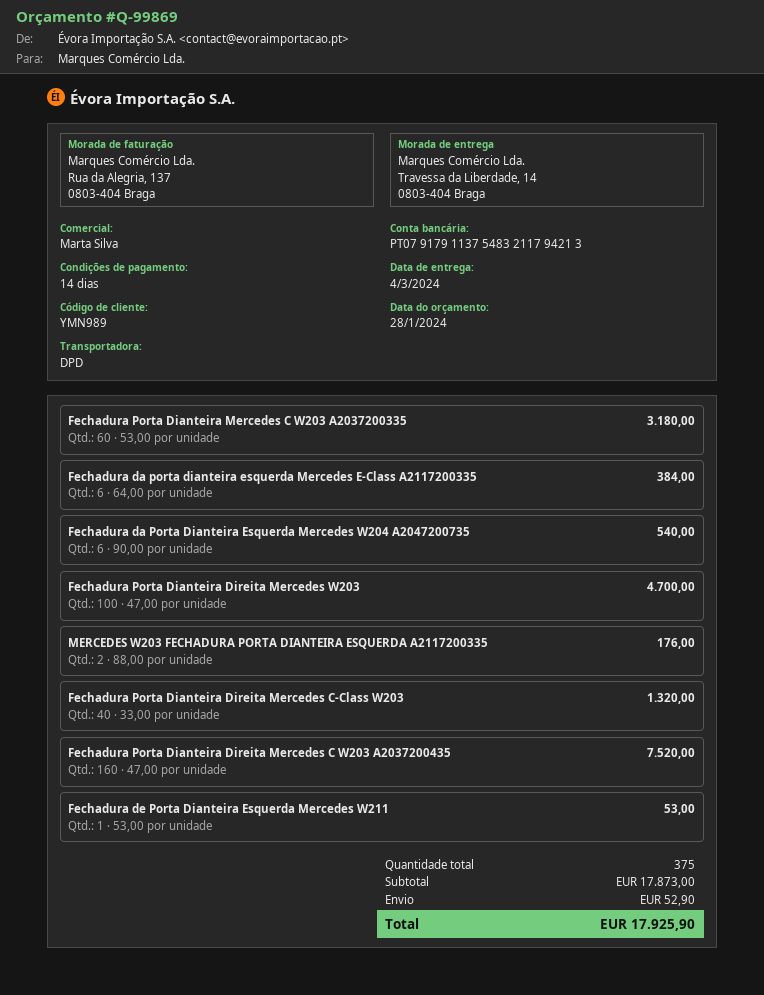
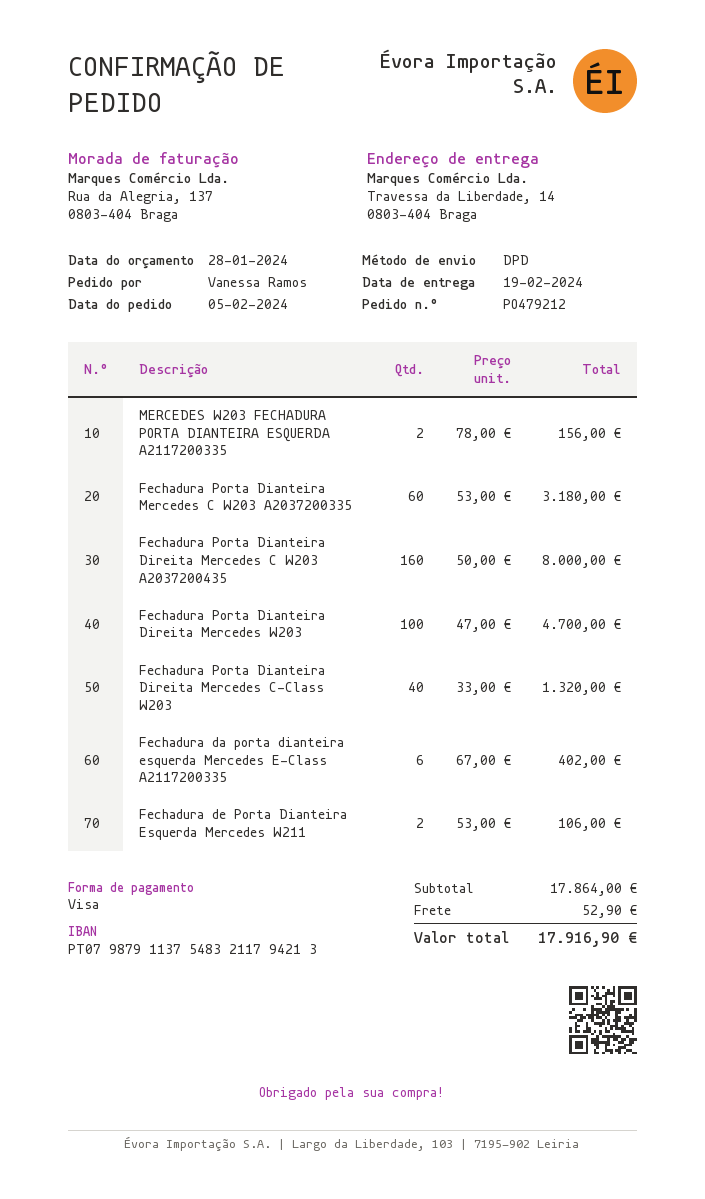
delivery date: 2024-03-04 -> 2024-02-19
bank account: PT07917911375483211794213 -> PT07987911375483211794213
Fechadura da porta dianteira esquerda Mercedes E-Class A2117200335: 6 x 64.00 = 384.00 -> 6 x 67.00 = 402.00
Fechadura da Porta Dianteira Esquerda Mercedes W204 A2047200735: 6 x 90.00 = 540.00 -> none
MERCEDES W203 FECHADURA PORTA DIANTEIRA ESQUERDA A2117200335: 2 x 88.00 = 176.00 -> 2 x 78.00 = 156.00
Fechadura Porta Dianteira Direita Mercedes C W203 A2037200435: 160 x 47.00 = 7520.00 -> 160 x 50.00 = 8000.00
Fechadura de Porta Dianteira Esquerda Mercedes W211: 1 x 53.00 = 53.00 -> 2 x 53.00 = 106.00
subtotal: 17873.00 -> 17864.00
total: 17925.90 -> 17916.90

